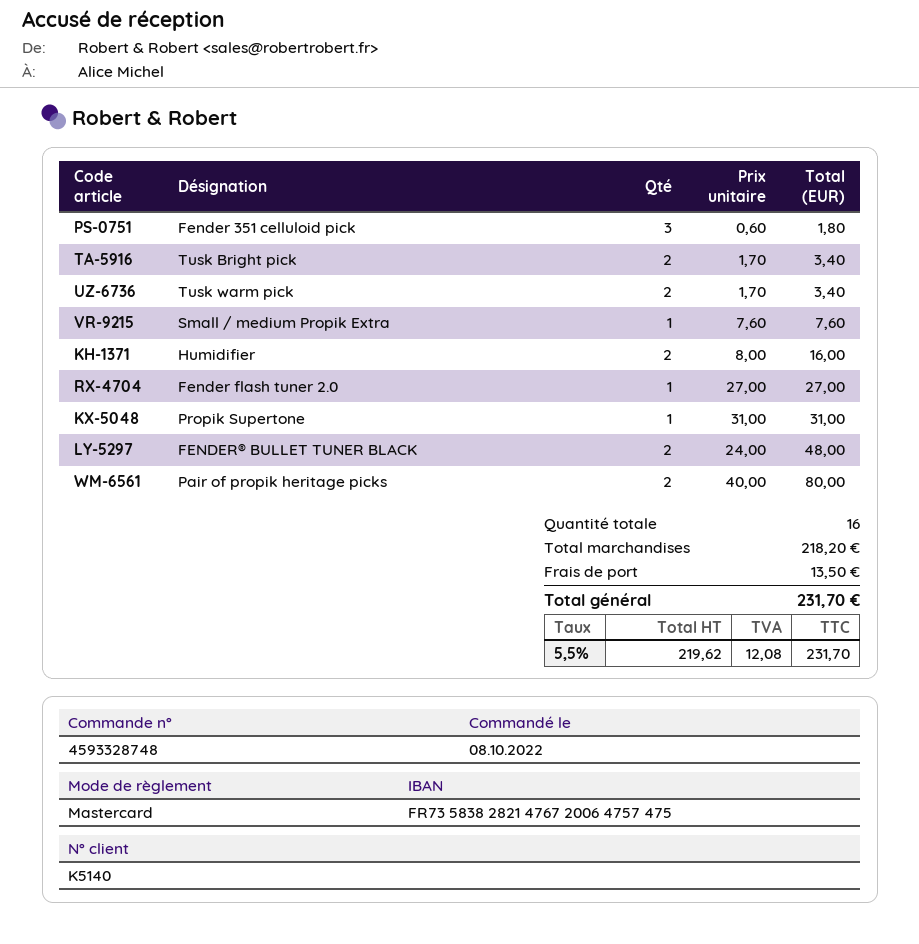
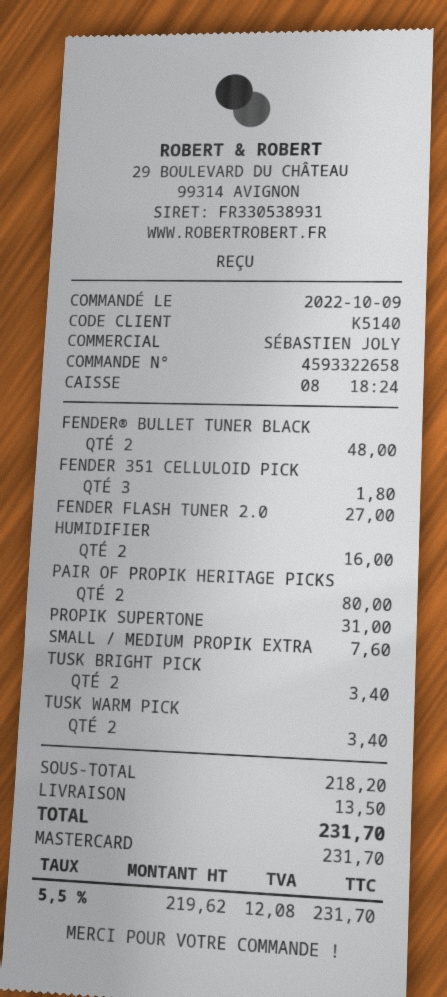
order number: 4593328748 -> 4593322658
order date: 2022-10-08 -> 2022-10-09

